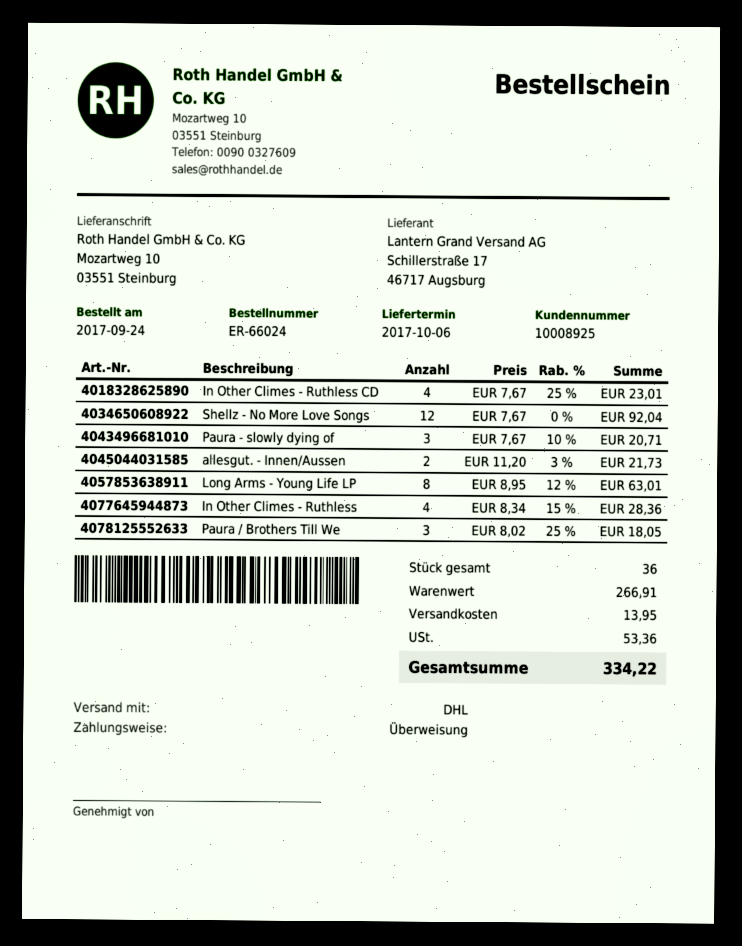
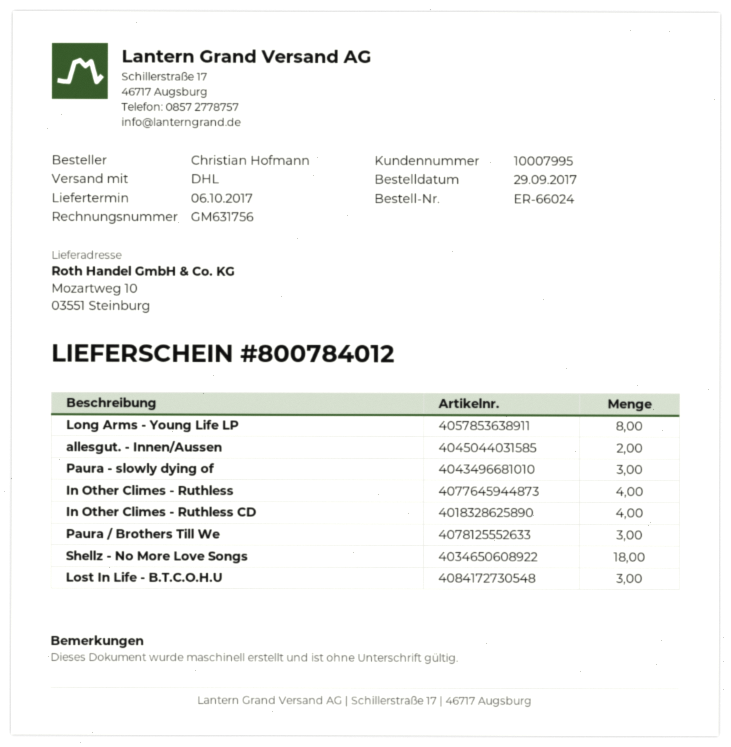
order date: 2017-09-24 -> 2017-09-29
customer number: 10008925 -> 10007995
Shellz - No More Love Songs: 12 -> 18
Lost In Life - B.T.C.O.H.U: none -> 3

